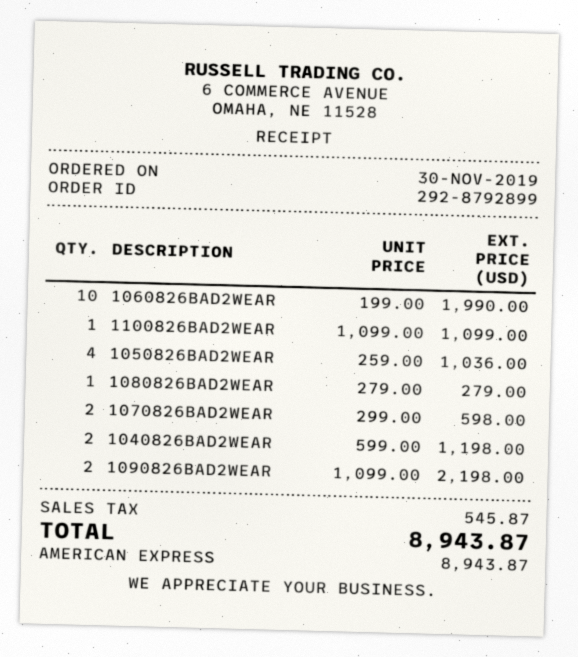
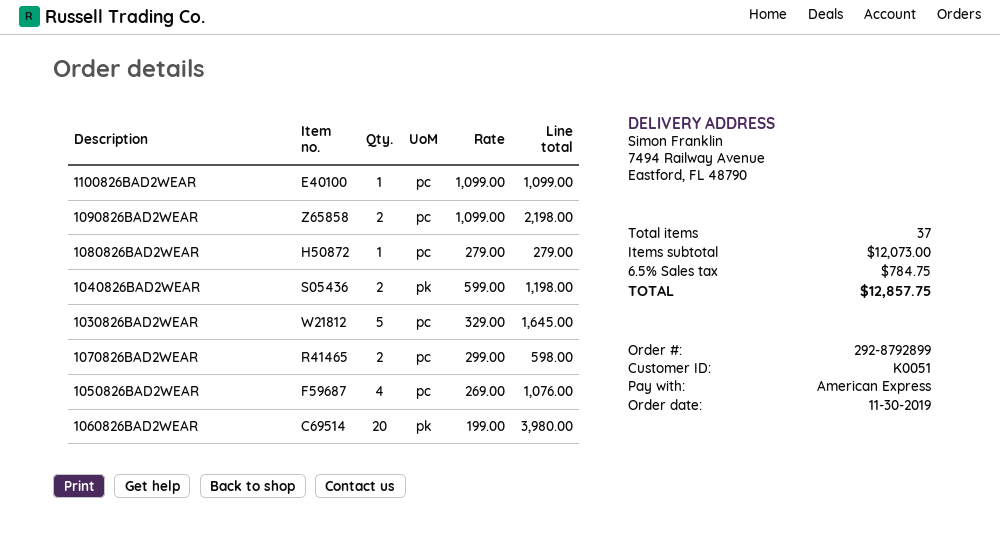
1060826BAD2WEAR: 10 x 199.00 = 1990.00 -> 20 x 199.00 = 3980.00
1050826BAD2WEAR: 4 x 259.00 = 1036.00 -> 4 x 269.00 = 1076.00
1030826BAD2WEAR: none -> 5 x 329.00 = 1645.00
tax: 545.87 -> 784.75
total: 8943.87 -> 12857.75

